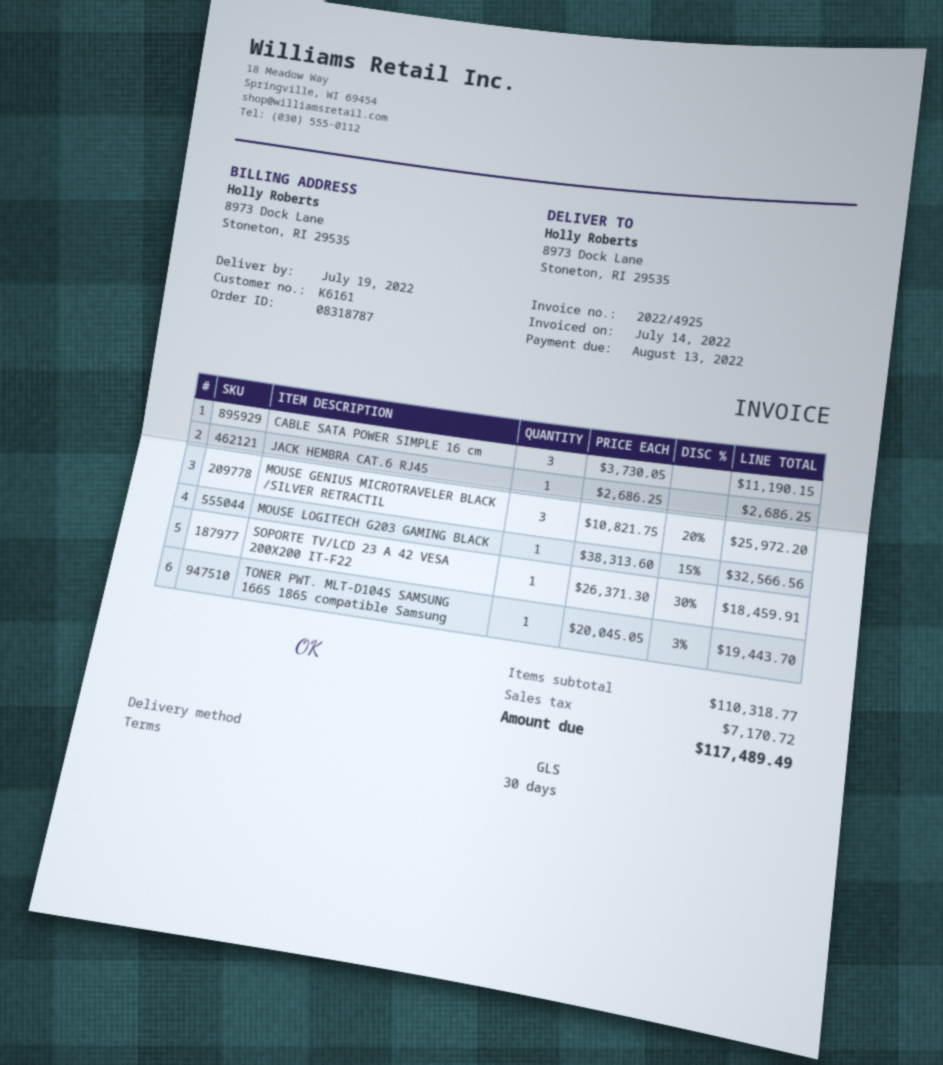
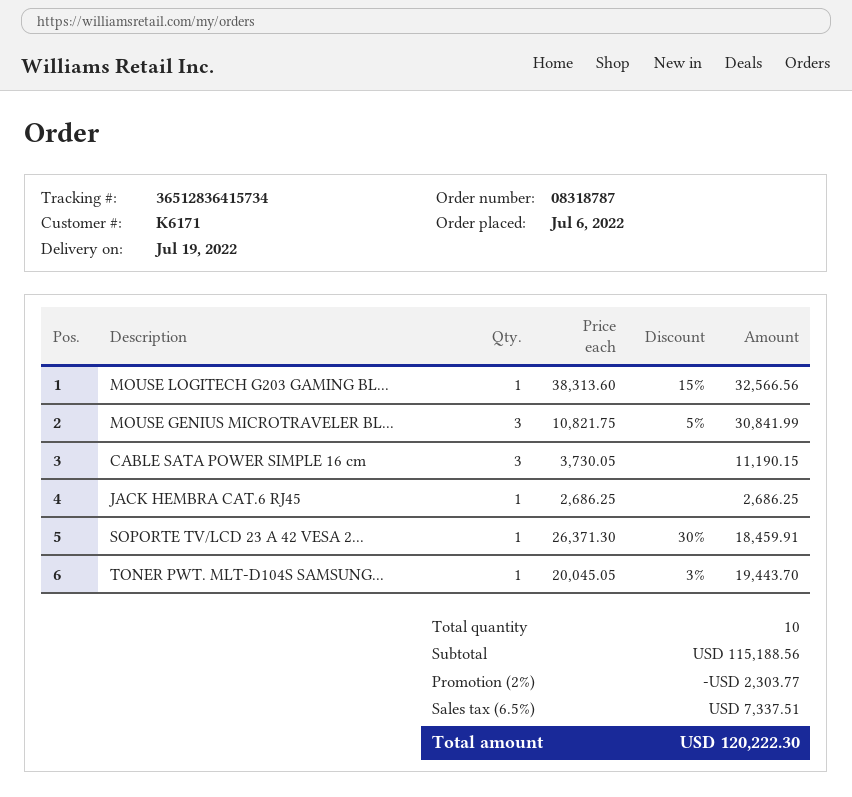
customer number: K6161 -> K6171
MOUSE GENIUS MICROTRAVELER BLACK /SILVER RETRACTIL: 3 x 10821.75 - 20% = 25972.20 -> 3 x 10821.75 - 5% = 30841.99
subtotal: 110318.77 -> 115188.56
discount: none -> 2% = 2303.77
tax: 7170.72 -> 7337.51
total: 117489.49 -> 120222.30

